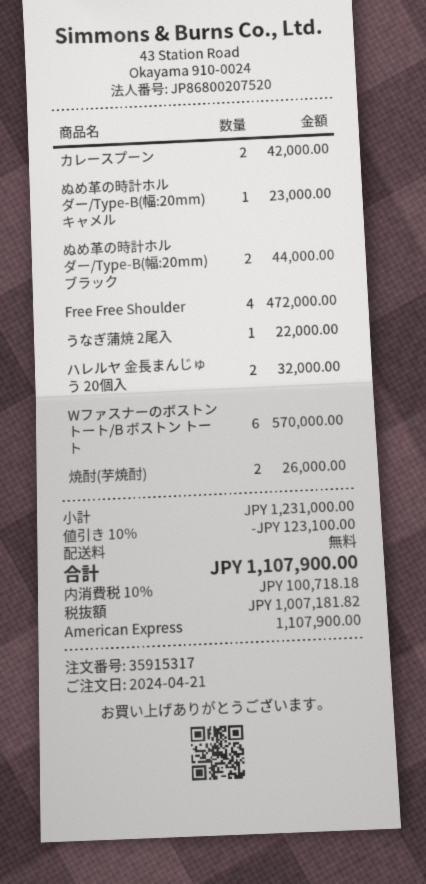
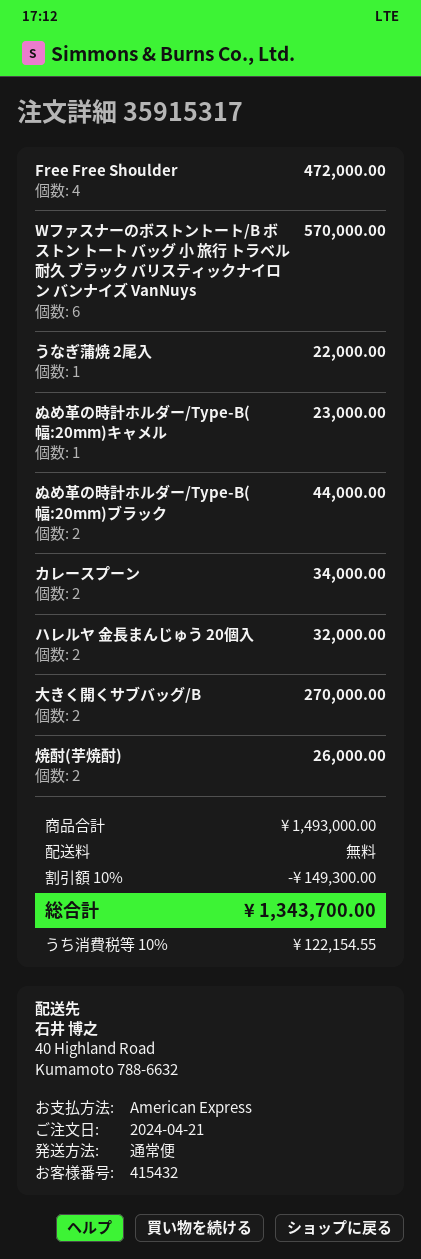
カレースプーン: 2 for 42000.00 -> 2 for 34000.00
大きく開くサブバッグ/B: none -> 2 for 270000.00
subtotal: 1231000.00 -> 1493000.00
discount: 10% = 123100.00 -> 10% = 149300.00
tax: 10% = 100718.18 -> 10% = 122154.55
total: 1107900.00 -> 1343700.00

